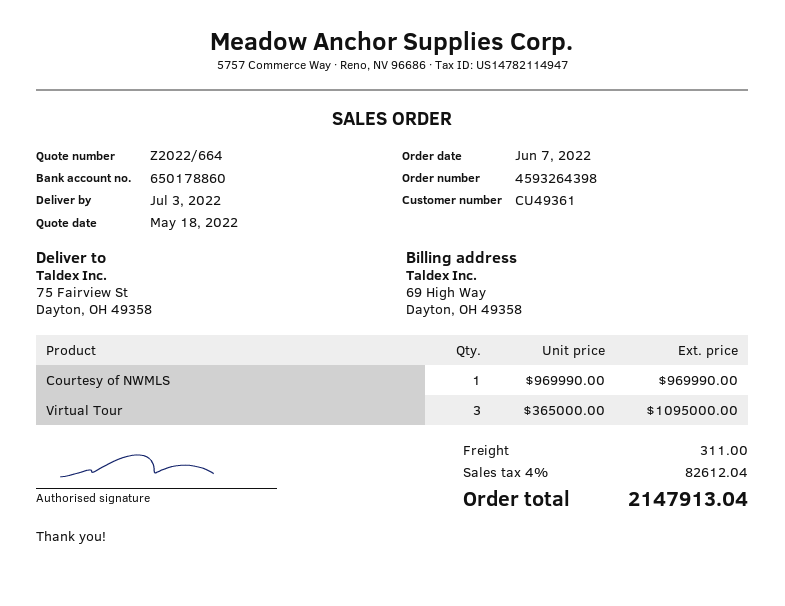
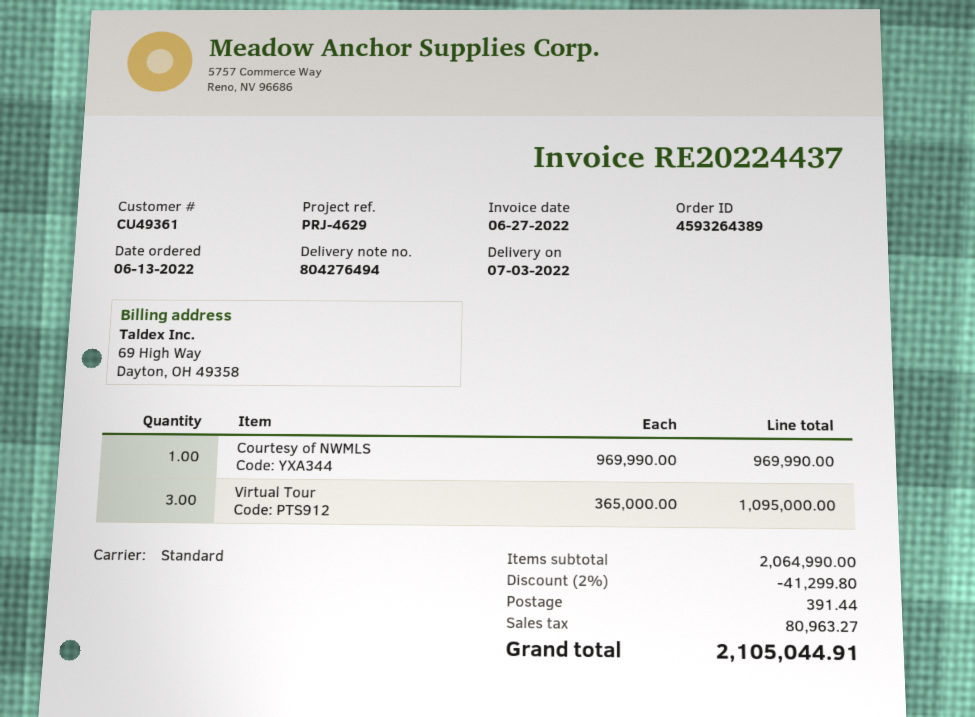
order number: 4593264398 -> 4593264389
order date: 2022-06-07 -> 2022-06-13
discount: none -> 2% = 41299.80
shipping: 311.00 -> 391.44
tax: 82612.04 -> 80963.27
total: 2147913.04 -> 2105044.91

